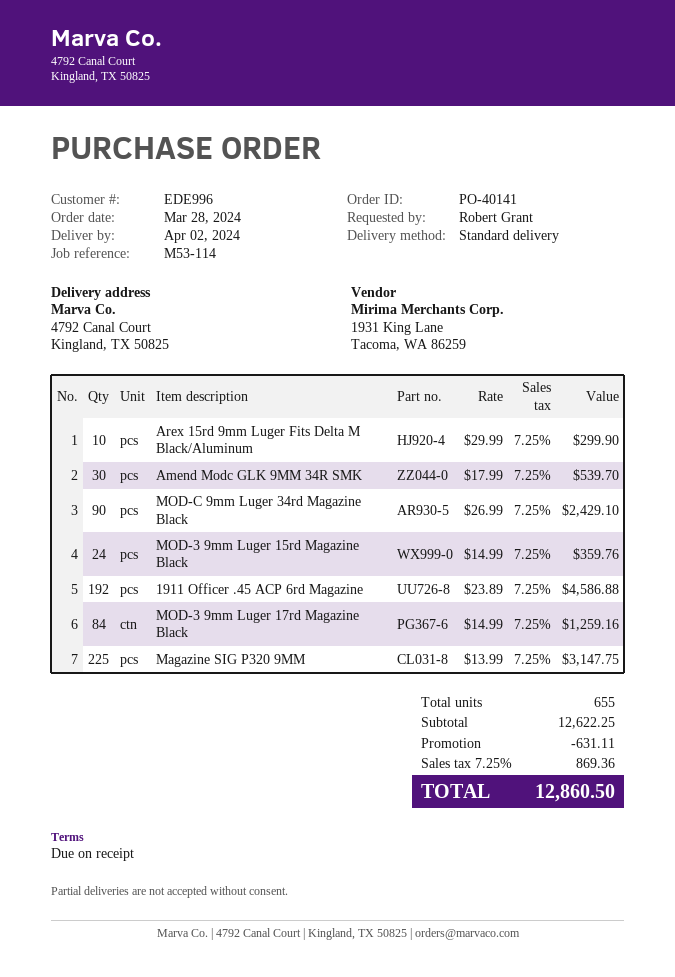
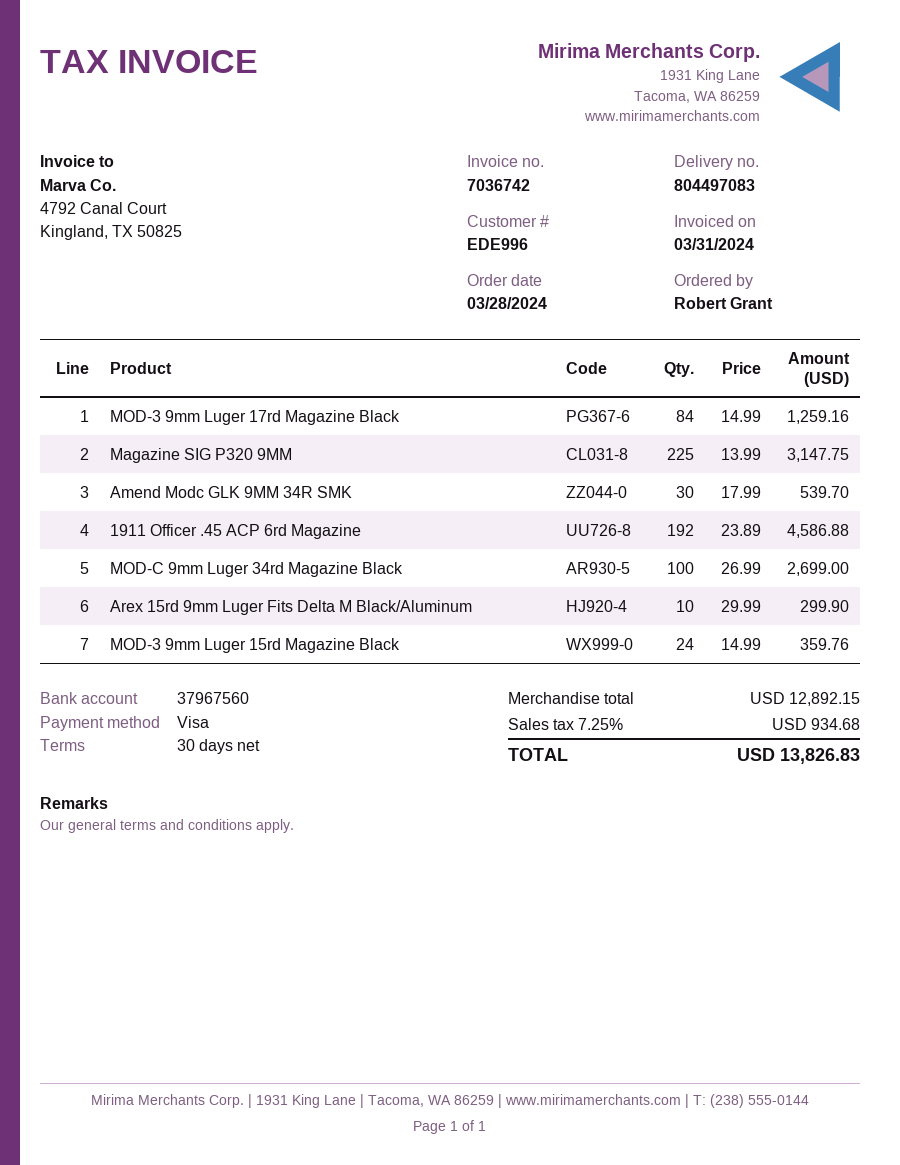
payment terms: on receipt -> 30 days
MOD-C 9mm Luger 34rd Magazine Black: 90 x 26.99 = 2429.10 -> 100 x 26.99 = 2699.00
subtotal: 12622.25 -> 12892.15
discount: 631.11 -> none
tax: 7.25% = 869.36 -> 7.25% = 934.68
total: 12860.50 -> 13826.83

